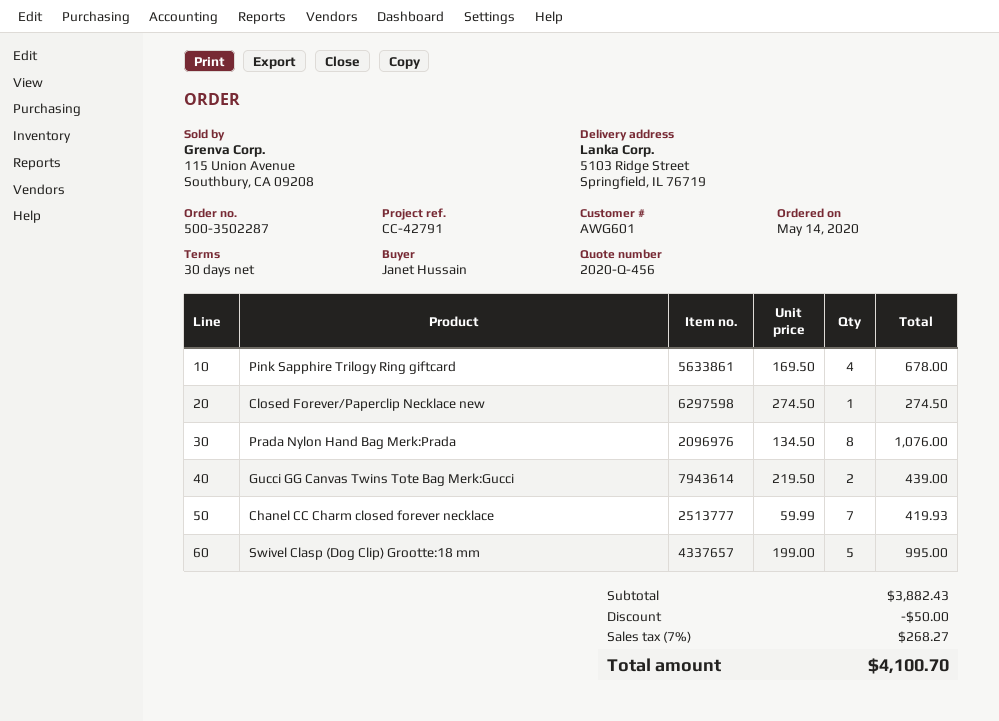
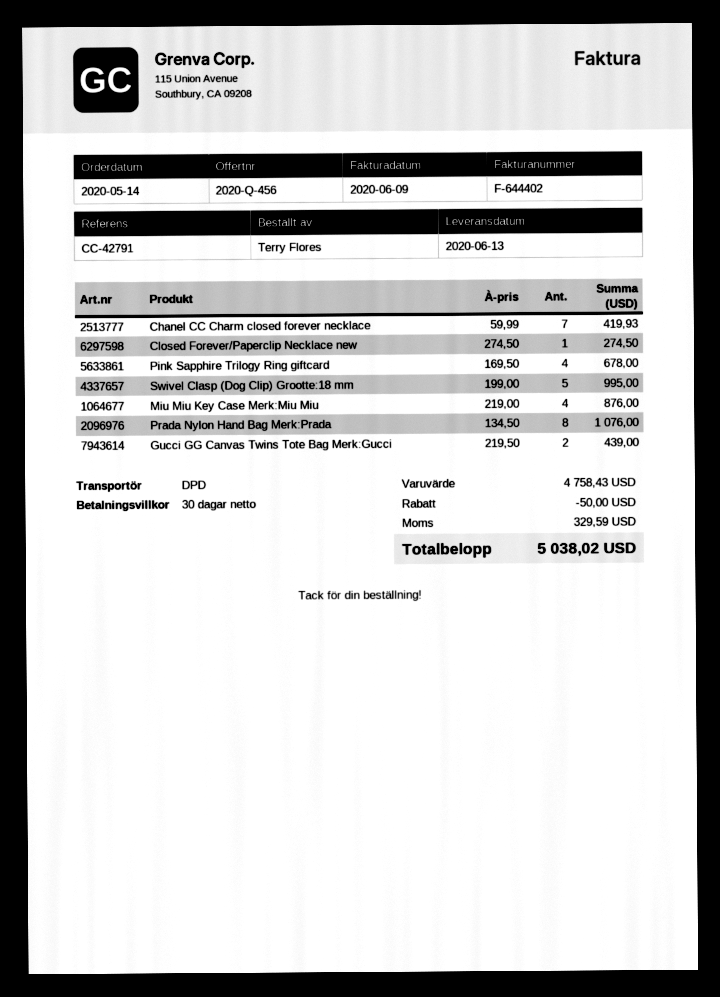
ordered by: Janet Hussain -> Terry Flores
Miu Miu Key Case Merk:Miu Miu: none -> 4 x 219.00 = 876.00
subtotal: 3882.43 -> 4758.43
tax: 268.27 -> 329.59
total: 4100.70 -> 5038.02

